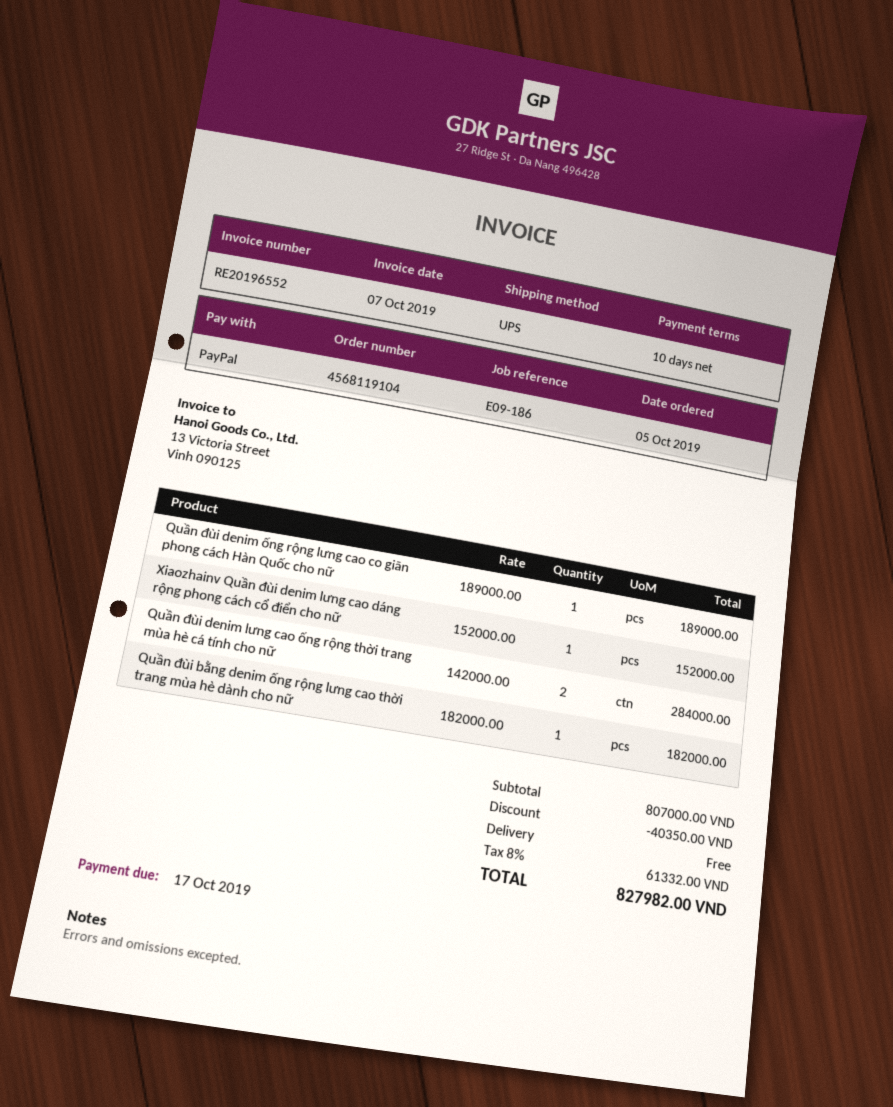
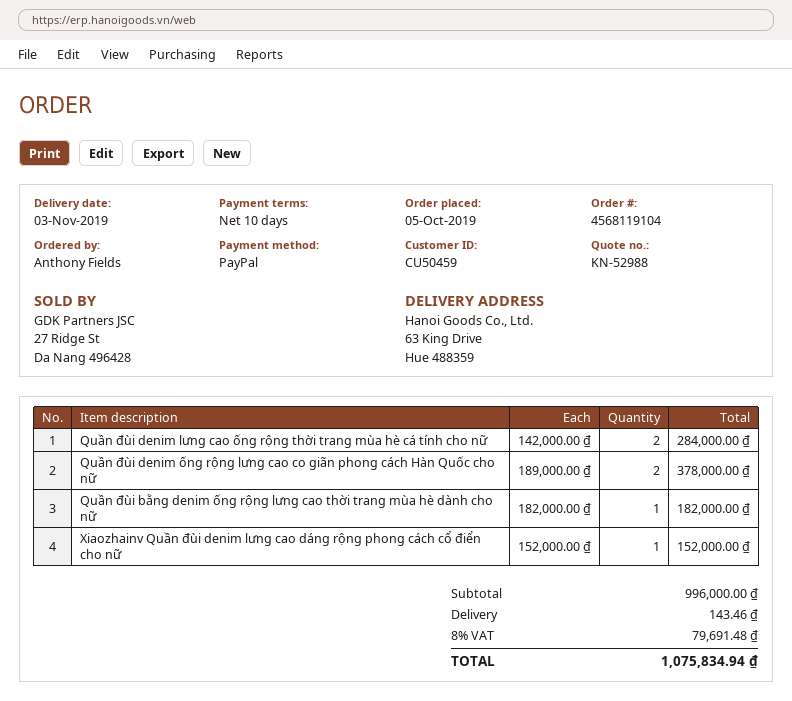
Quần đùi denim ống rộng lưng cao co giãn phong cách Hàn Quốc cho nữ: 1 x 189000.00 = 189000.00 -> 2 x 189000.00 = 378000.00
subtotal: 807000.00 -> 996000.00
discount: 40350.00 -> none
shipping: 0.00 -> 143.46
tax: 8% = 61332.00 -> 8% = 79691.48
total: 827982.00 -> 1075834.94

